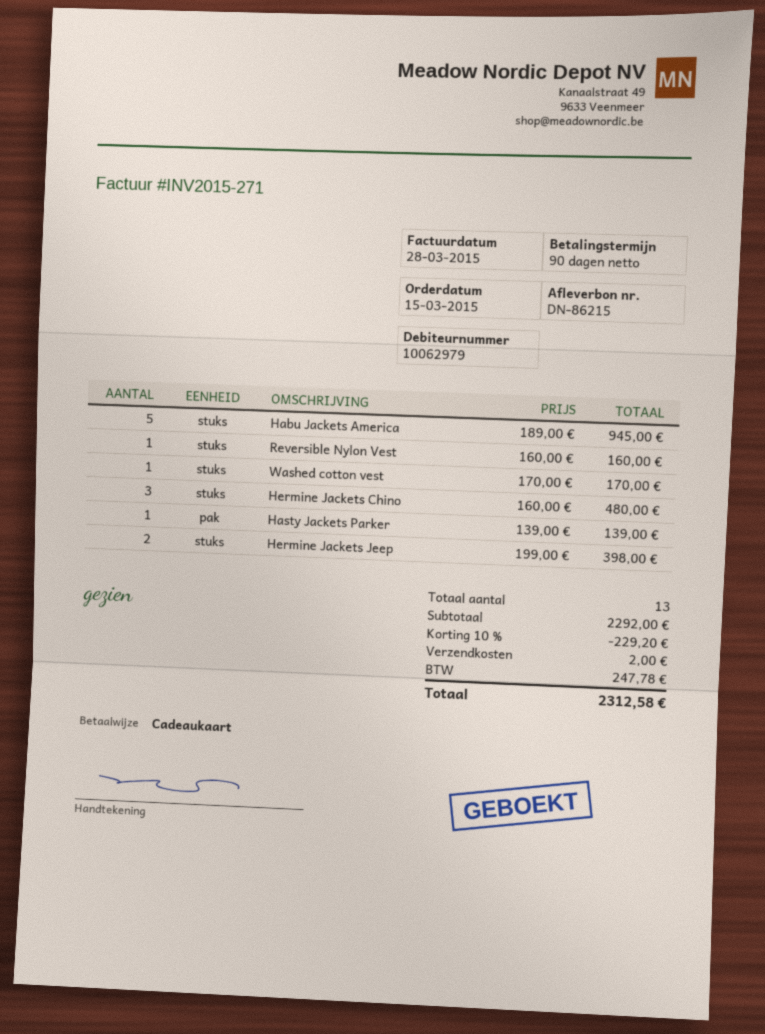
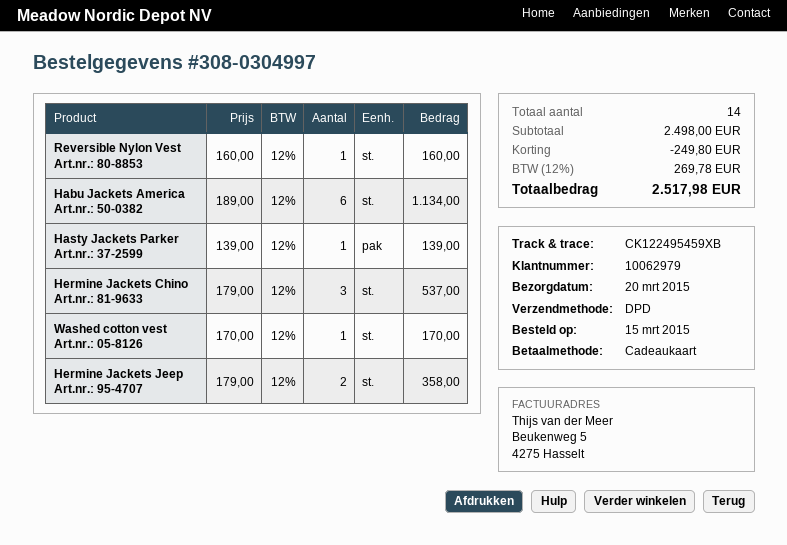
Habu Jackets America: 5 x 189.00 = 945.00 -> 6 x 189.00 = 1134.00
Hermine Jackets Chino: 3 x 160.00 = 480.00 -> 3 x 179.00 = 537.00
Hermine Jackets Jeep: 2 x 199.00 = 398.00 -> 2 x 179.00 = 358.00
total quantity: 13 -> 14
subtotal: 2292.00 -> 2498.00
discount: 229.20 -> 249.80
shipping: 2.00 -> none
tax: 247.78 -> 269.78
total: 2312.58 -> 2517.98

